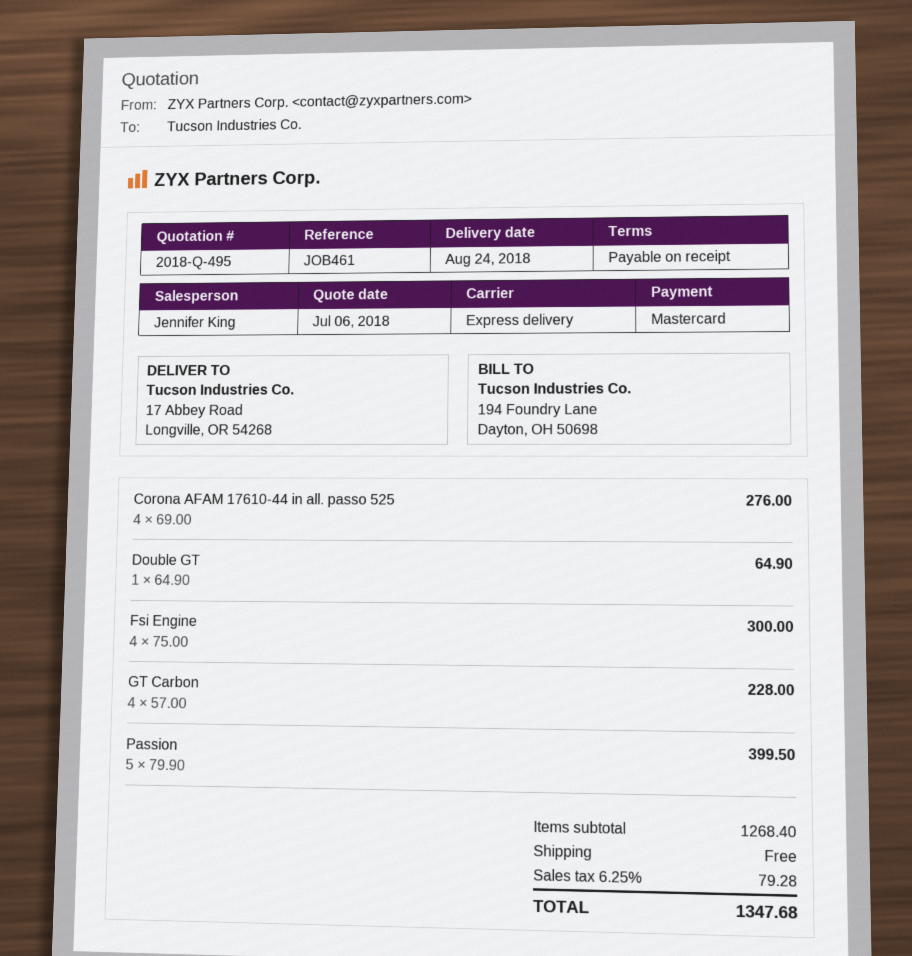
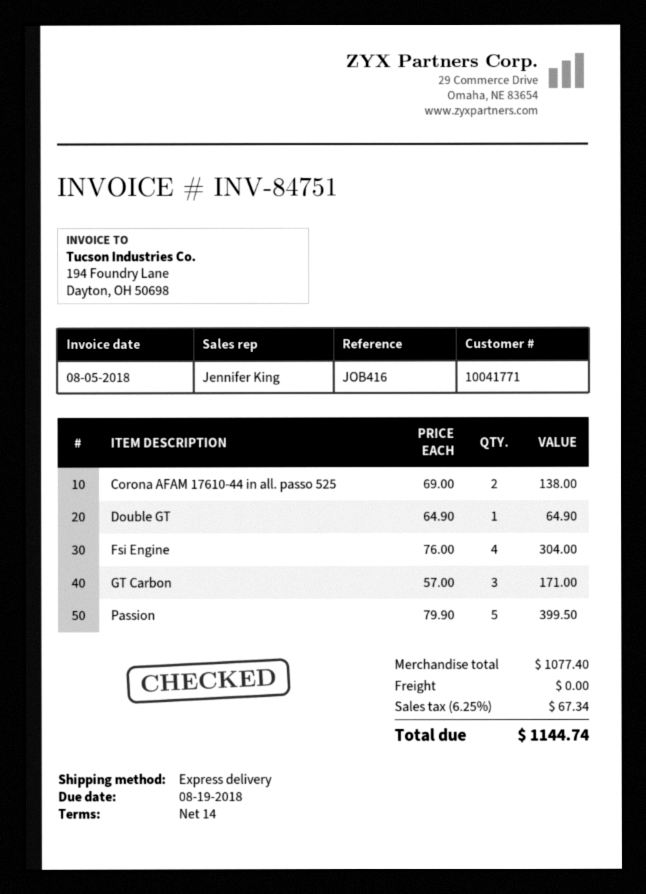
payment terms: on receipt -> 14 days
reference: JOB461 -> JOB416
Corona AFAM 17610-44 in all. passo 525: 4 x 69.00 = 276.00 -> 2 x 69.00 = 138.00
Fsi Engine: 4 x 75.00 = 300.00 -> 4 x 76.00 = 304.00
GT Carbon: 4 x 57.00 = 228.00 -> 3 x 57.00 = 171.00
subtotal: 1268.40 -> 1077.40
tax: 6.25% = 79.28 -> 6.25% = 67.34
total: 1347.68 -> 1144.74

